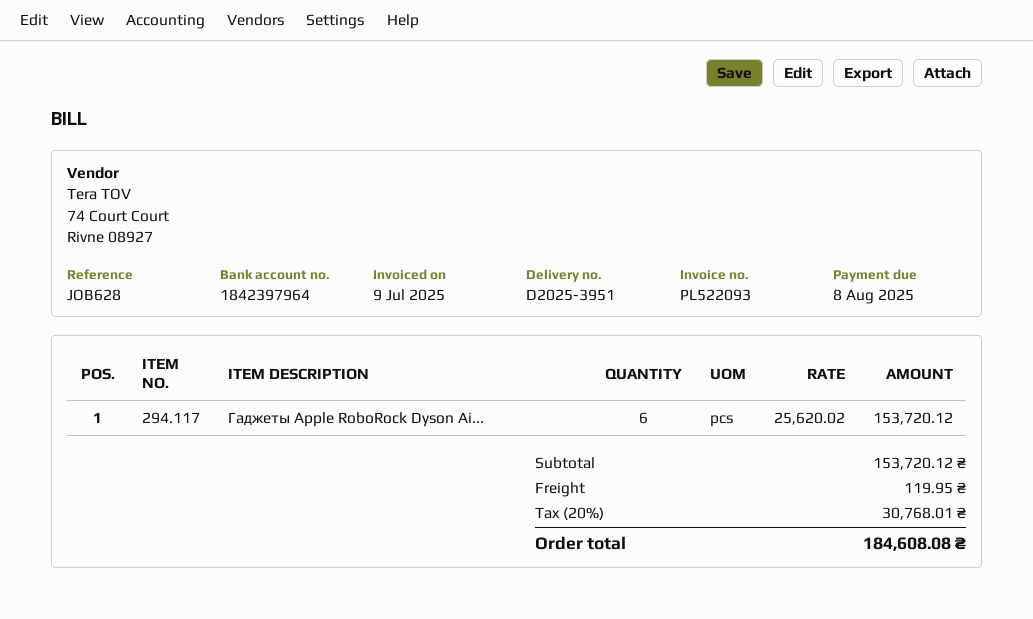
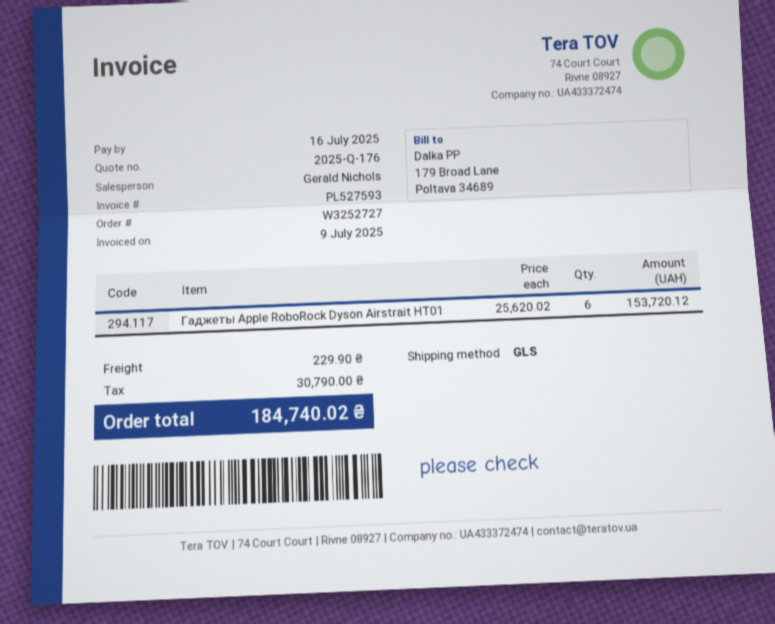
invoice number: PL522093 -> PL527593
due date: 2025-08-08 -> 2025-07-16
shipping: 119.95 -> 229.90
tax: 30768.01 -> 30790.00
total: 184608.08 -> 184740.02

